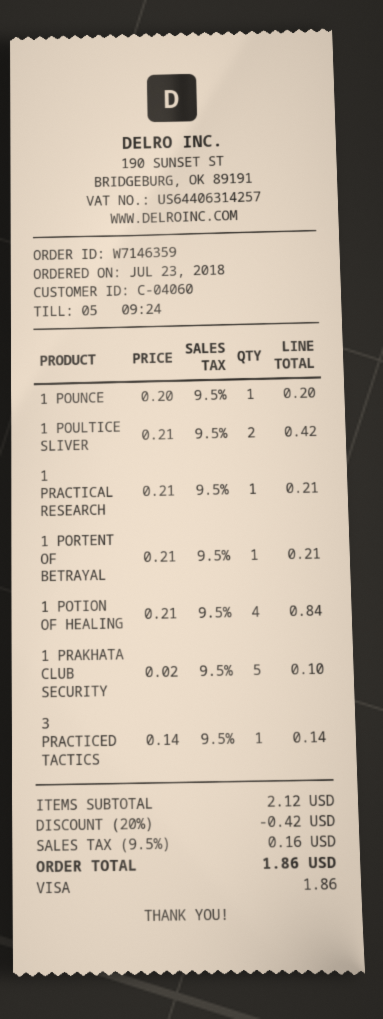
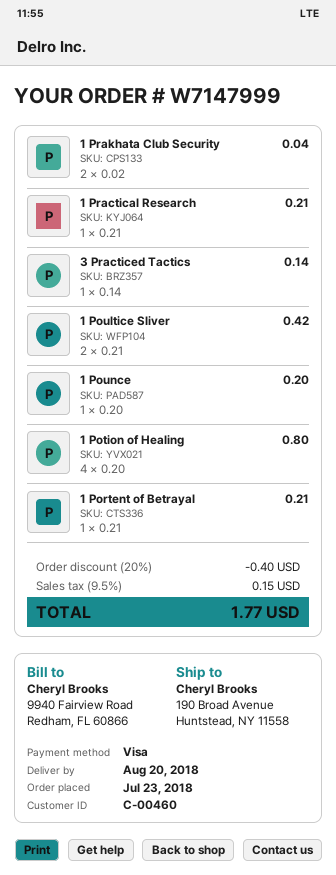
order number: W7146359 -> W7147999
customer number: C-04060 -> C-00460
1 POTION OF HEALING: 4 x 0.21 = 0.84 -> 4 x 0.20 = 0.80
1 PRAKHATA CLUB SECURITY: 5 x 0.02 = 0.10 -> 2 x 0.02 = 0.04
discount: 20% = 0.42 -> 20% = 0.40
tax: 9.5% = 0.16 -> 9.5% = 0.15
total: 1.86 -> 1.77

